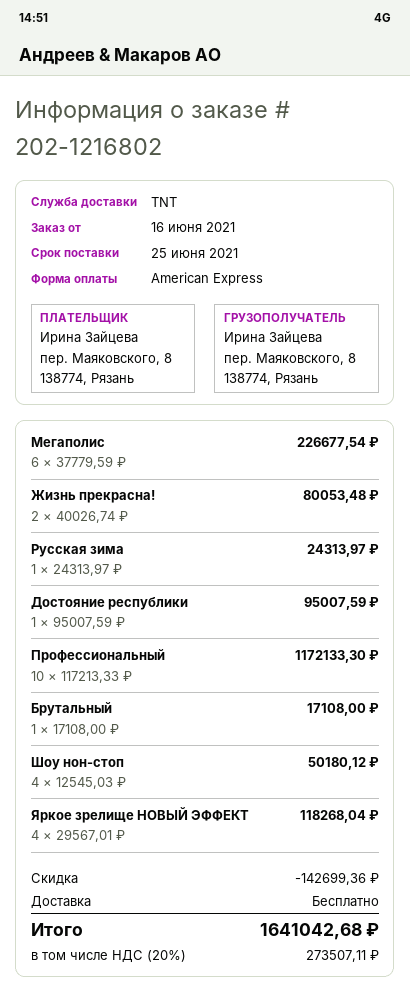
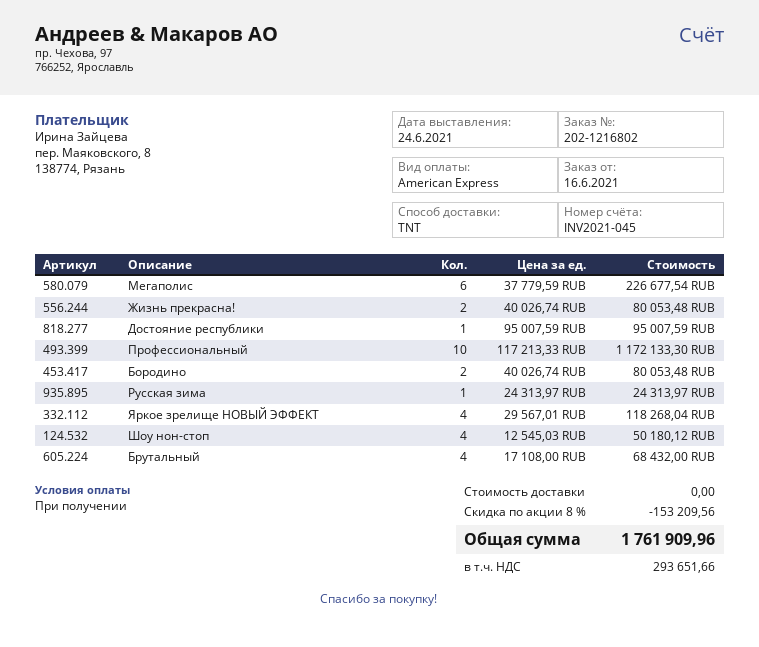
Брутальный: 1 x 17108.00 = 17108.00 -> 4 x 17108.00 = 68432.00
Бородино: none -> 2 x 40026.74 = 80053.48
discount: 142699.36 -> 153209.56
tax: 273507.11 -> 293651.66
total: 1641042.68 -> 1761909.96

